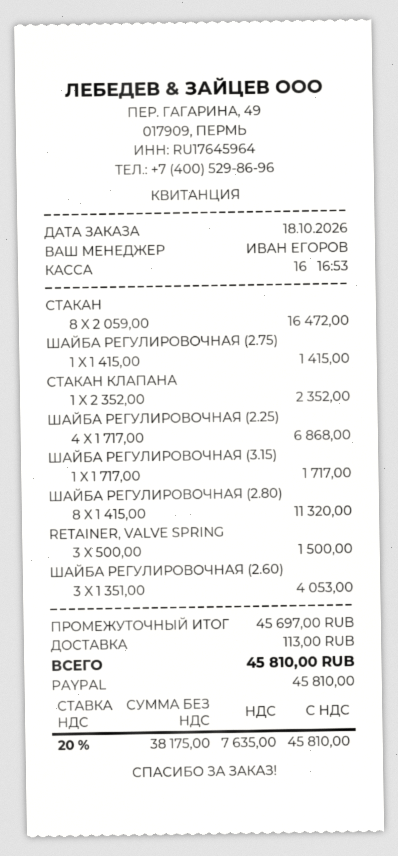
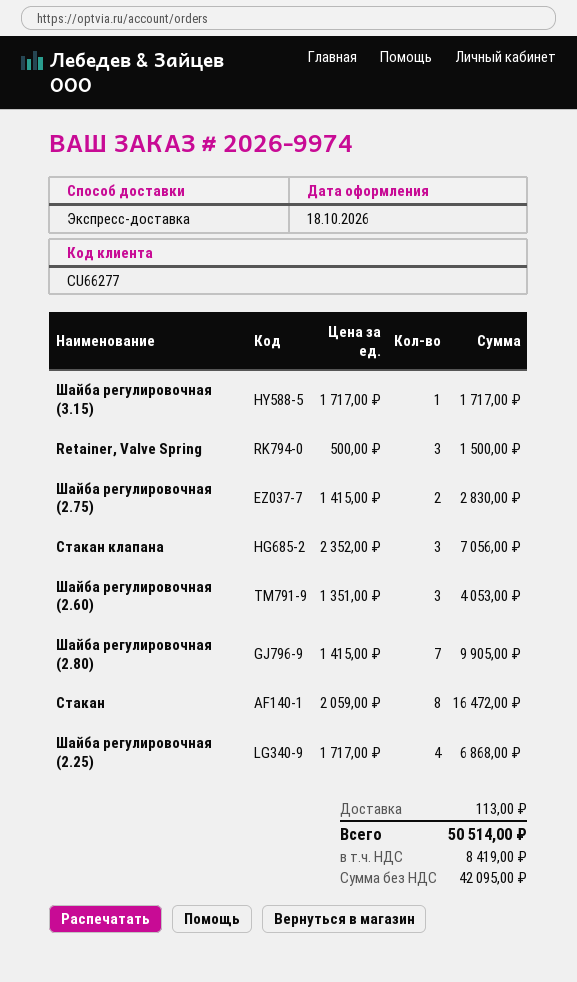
ШАЙБА РЕГУЛИРОВОЧНАЯ (2.75): 1 x 1415.00 = 1415.00 -> 2 x 1415.00 = 2830.00
СТАКАН КЛАПАНА: 1 x 2352.00 = 2352.00 -> 3 x 2352.00 = 7056.00
ШАЙБА РЕГУЛИРОВОЧНАЯ (2.80): 8 x 1415.00 = 11320.00 -> 7 x 1415.00 = 9905.00
net: 38175.00 -> 42095.00
tax: 7635.00 -> 8419.00
total: 45810.00 -> 50514.00

